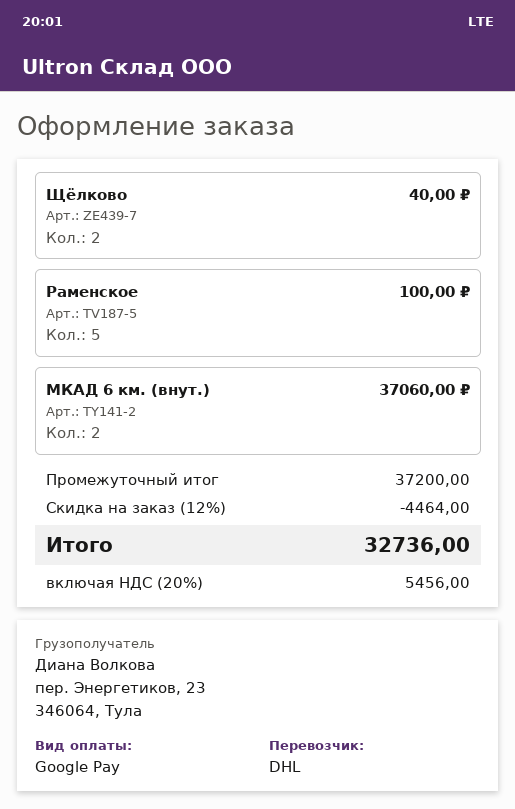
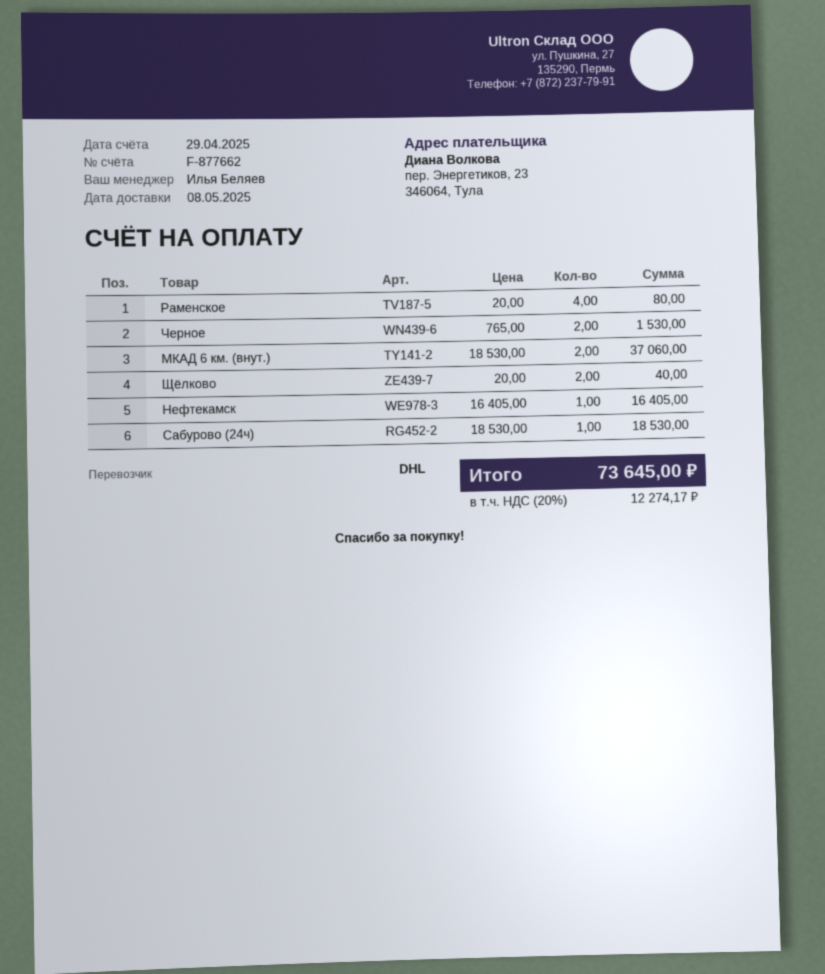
Раменское: 5 for 100.00 -> 4 for 80.00
Черное: none -> 2 for 1530.00
Нефтекамск: none -> 1 for 16405.00
Сабурово (24ч): none -> 1 for 18530.00
discount: 12% = 4464.00 -> none
tax: 20% = 5456.00 -> 20% = 12274.17
total: 32736.00 -> 73645.00

